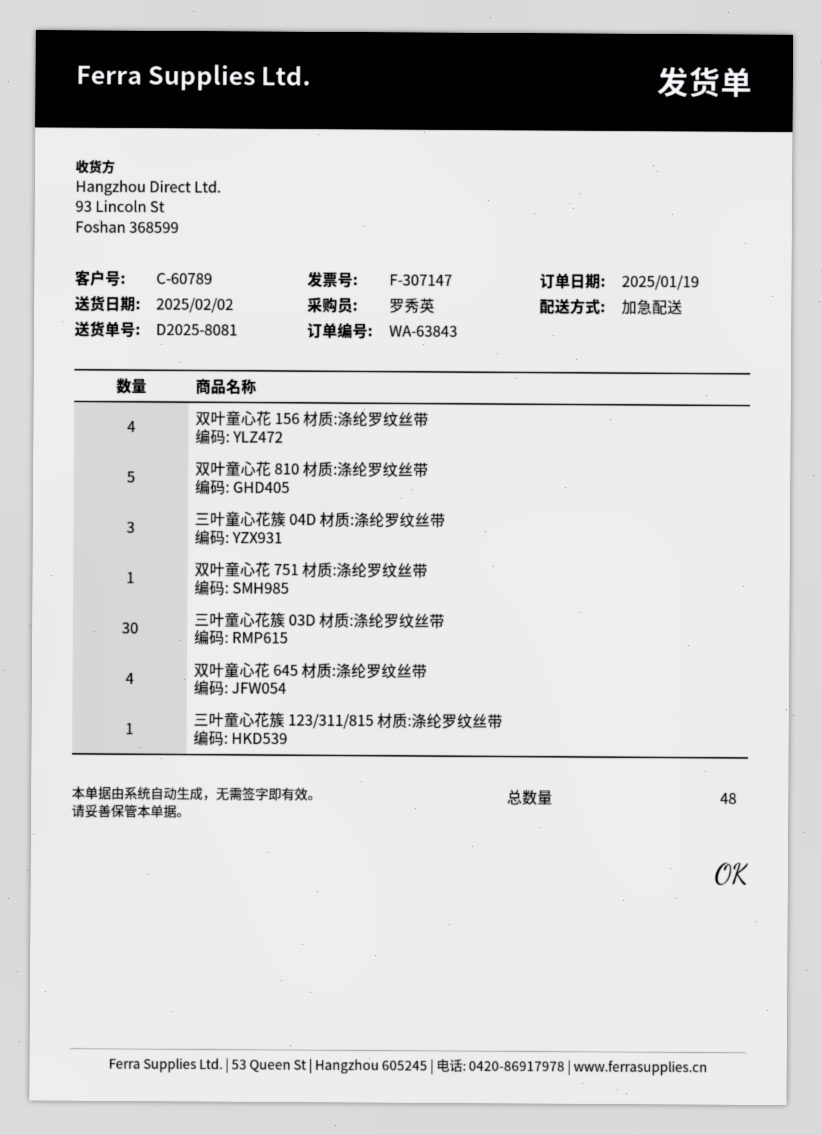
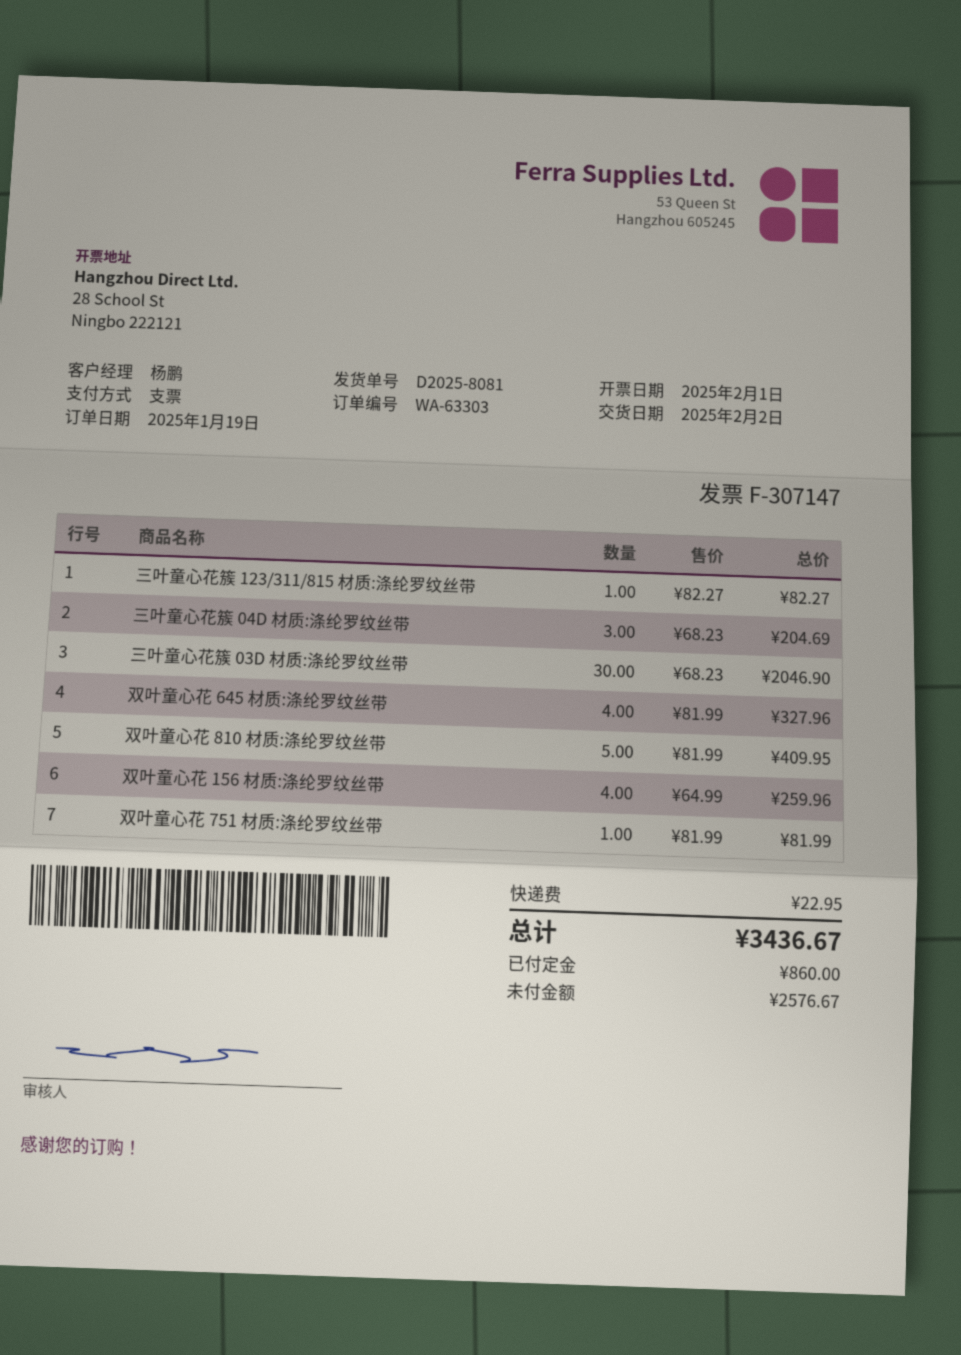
order number: WA-63843 -> WA-63303

